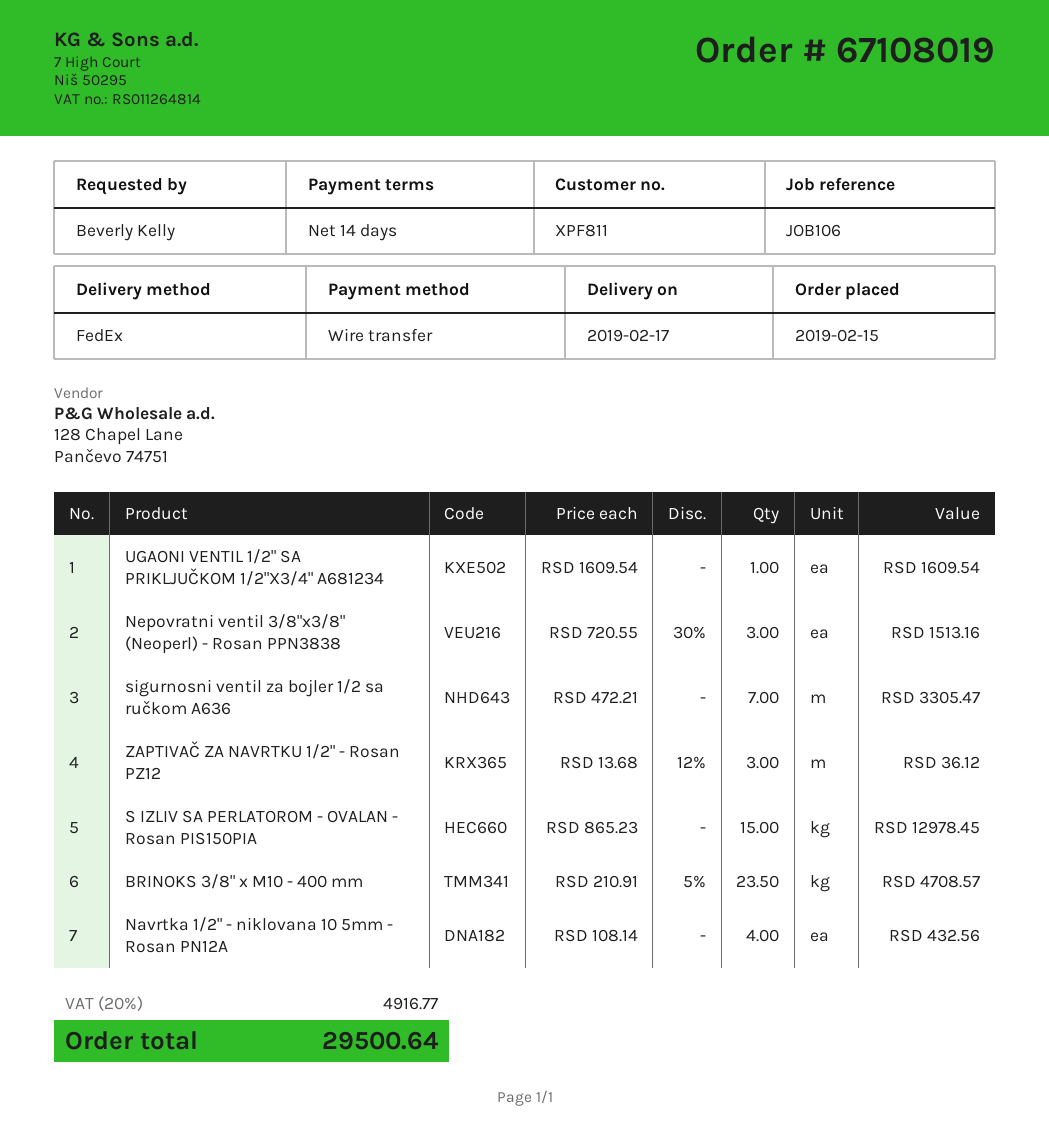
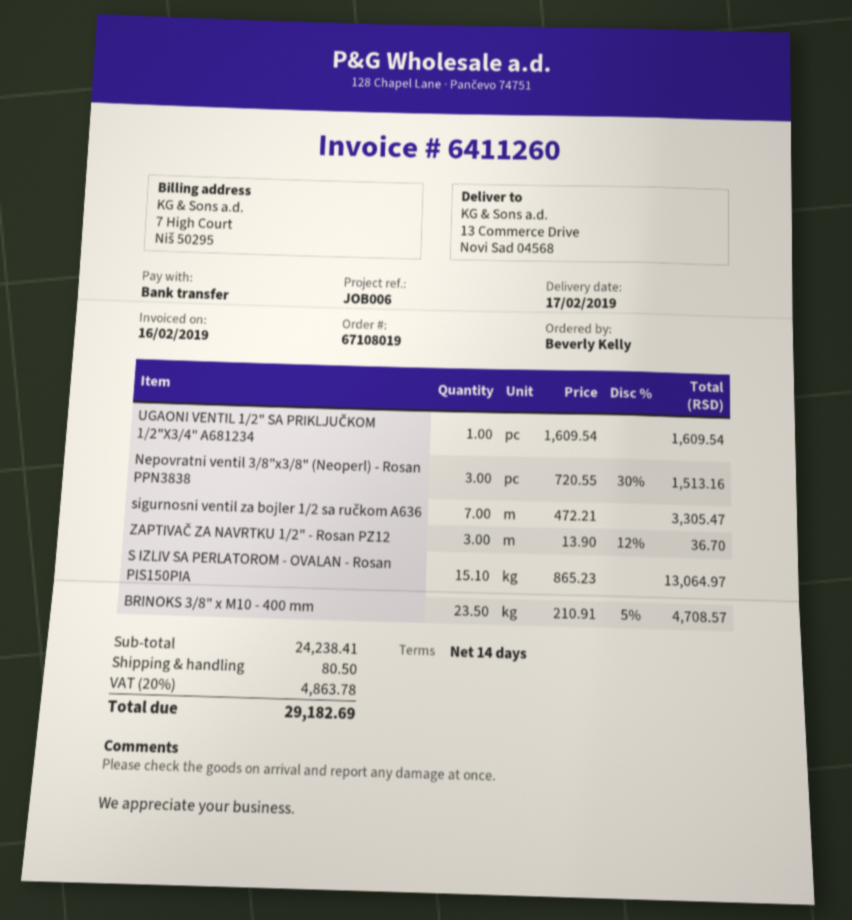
reference: JOB106 -> JOB006
ZAPTIVAČ ZA NAVRTKU 1/2" - Rosan PZ12: 3 x 13.68 - 12% = 36.12 -> 3 x 13.90 - 12% = 36.70
S IZLIV SA PERLATOROM - OVALAN - Rosan PIS150PIA: 15 x 865.23 = 12978.45 -> 15.1 x 865.23 = 13064.97
Navrtka 1/2" - niklovana 10 5mm - Rosan PN12A: 4 x 108.14 = 432.56 -> none
shipping: none -> 80.50
tax: 20% = 4916.77 -> 20% = 4863.78
total: 29500.64 -> 29182.69

